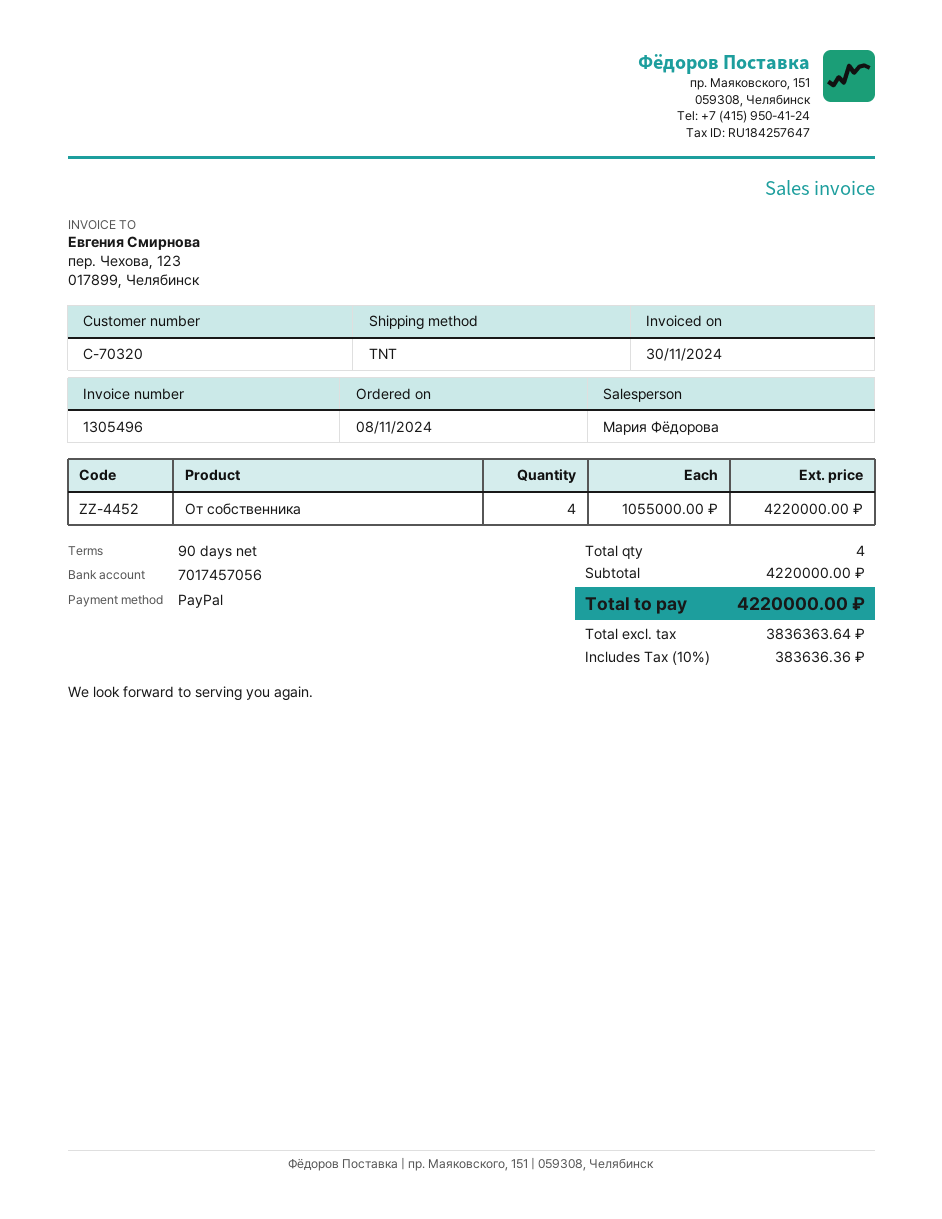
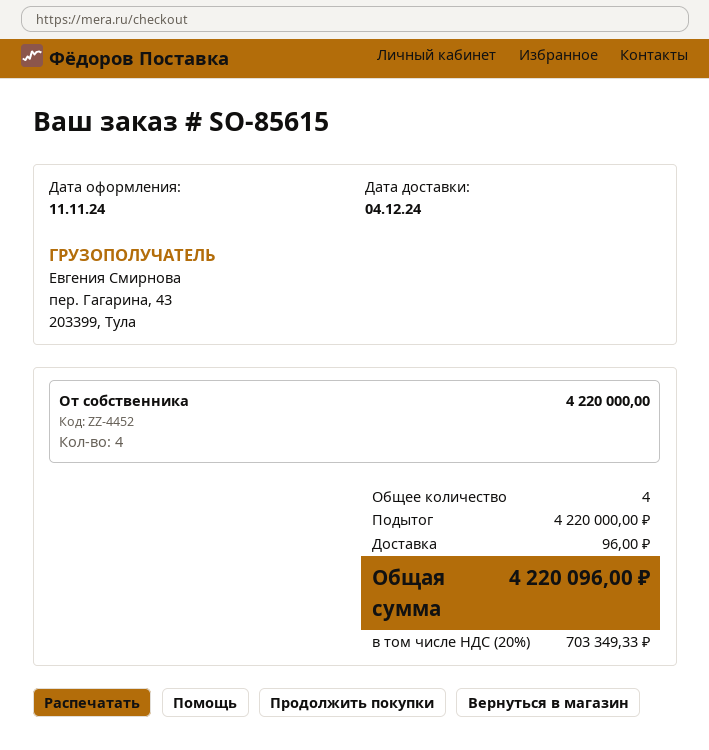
order date: 2024-11-08 -> 2024-11-11
shipping: none -> 96.00
tax: 10% = 383636.36 -> 20% = 703349.33
total: 4220000.00 -> 4220096.00

